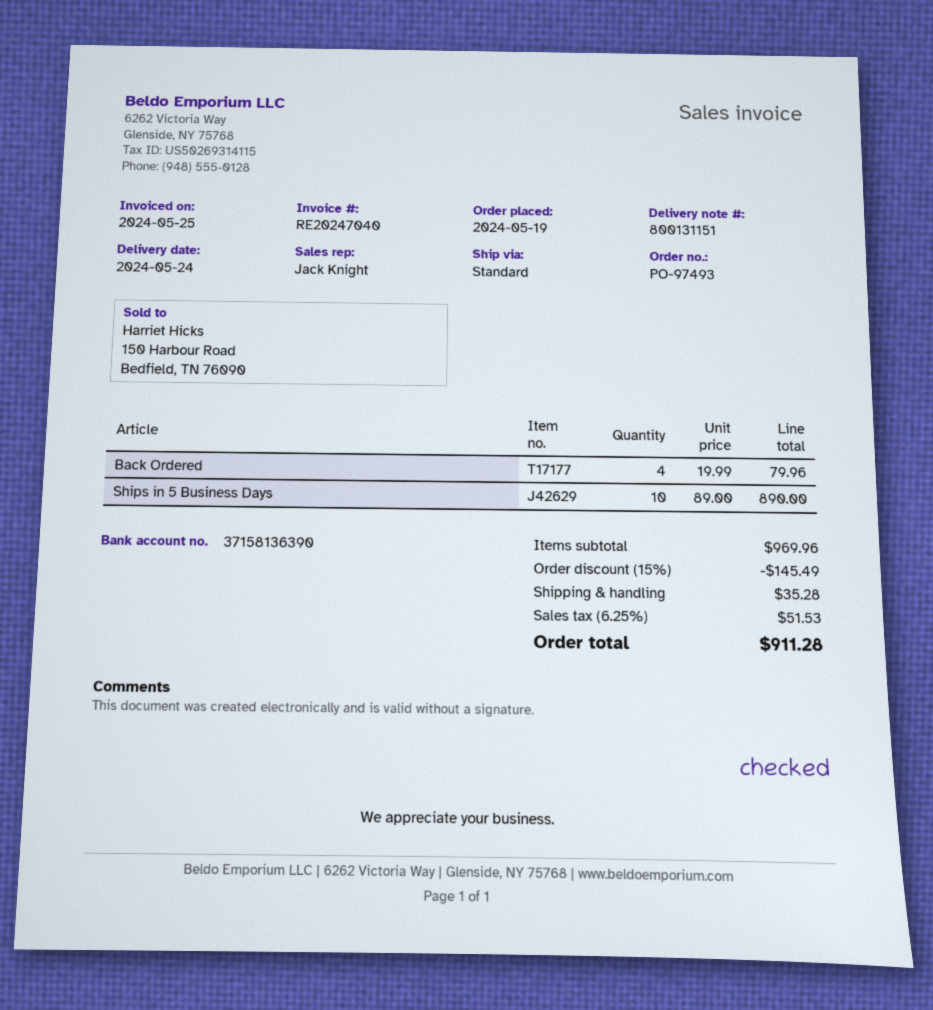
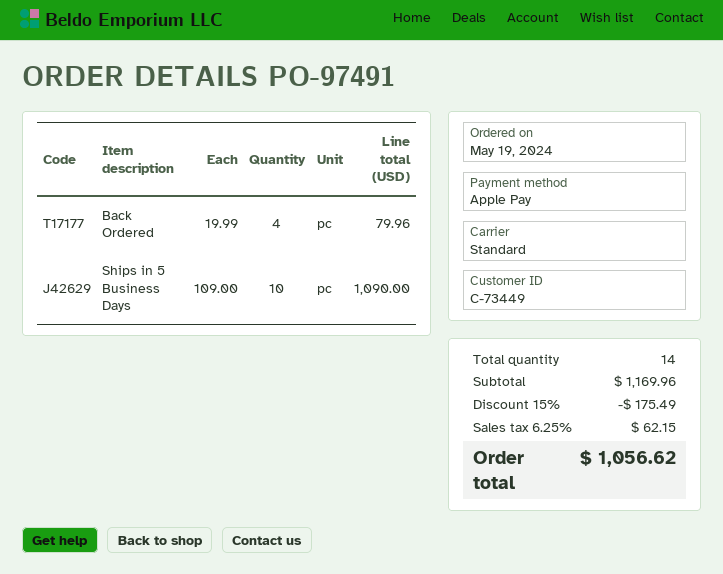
order number: PO-97493 -> PO-97491
Ships in 5 Business Days: 10 x 89.00 = 890.00 -> 10 x 109.00 = 1090.00
subtotal: 969.96 -> 1169.96
discount: 15% = 145.49 -> 15% = 175.49
shipping: 35.28 -> none
tax: 6.25% = 51.53 -> 6.25% = 62.15
total: 911.28 -> 1056.62

